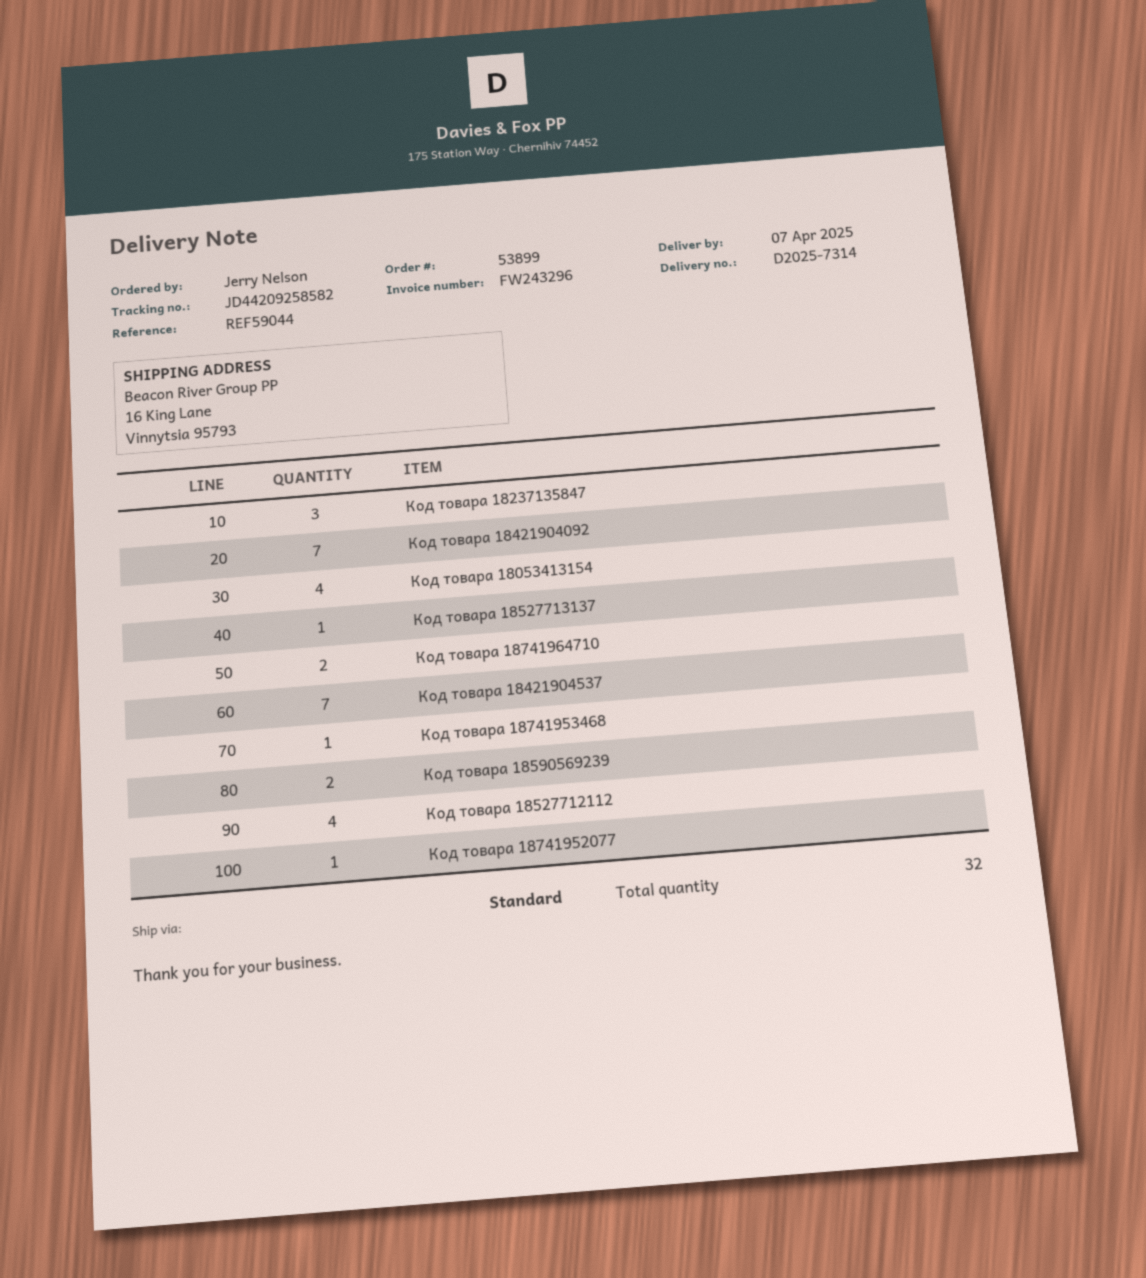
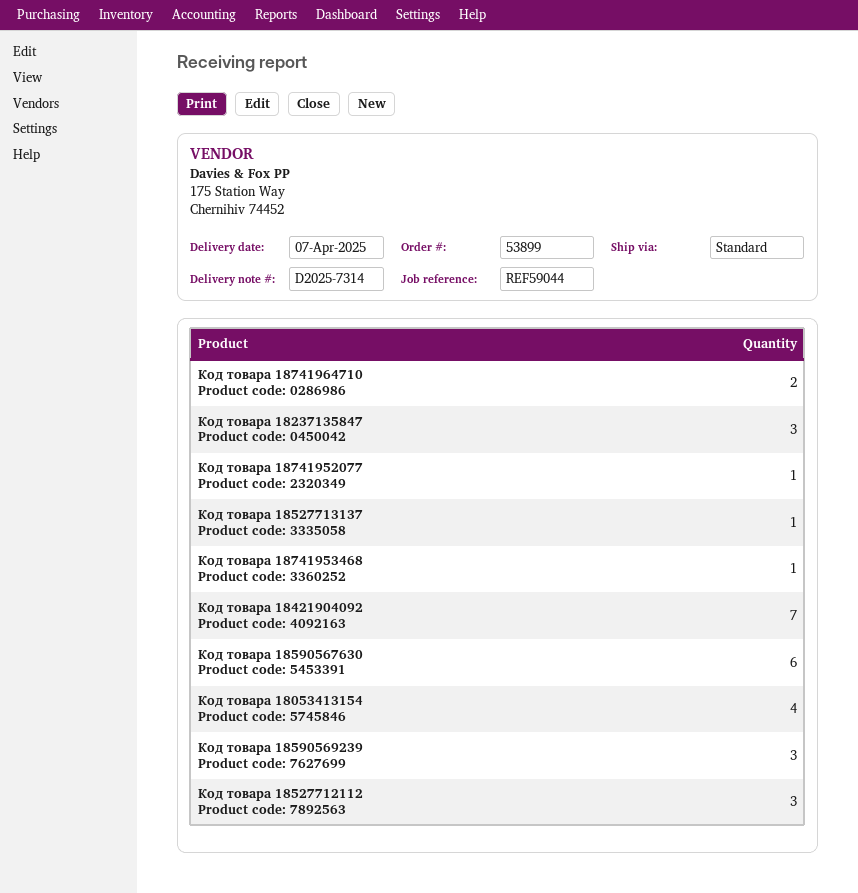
Код товара 18421904537: 7 -> none
Код товара 18590569239: 2 -> 3
Код товара 18527712112: 4 -> 3
Код товара 18590567630: none -> 6

